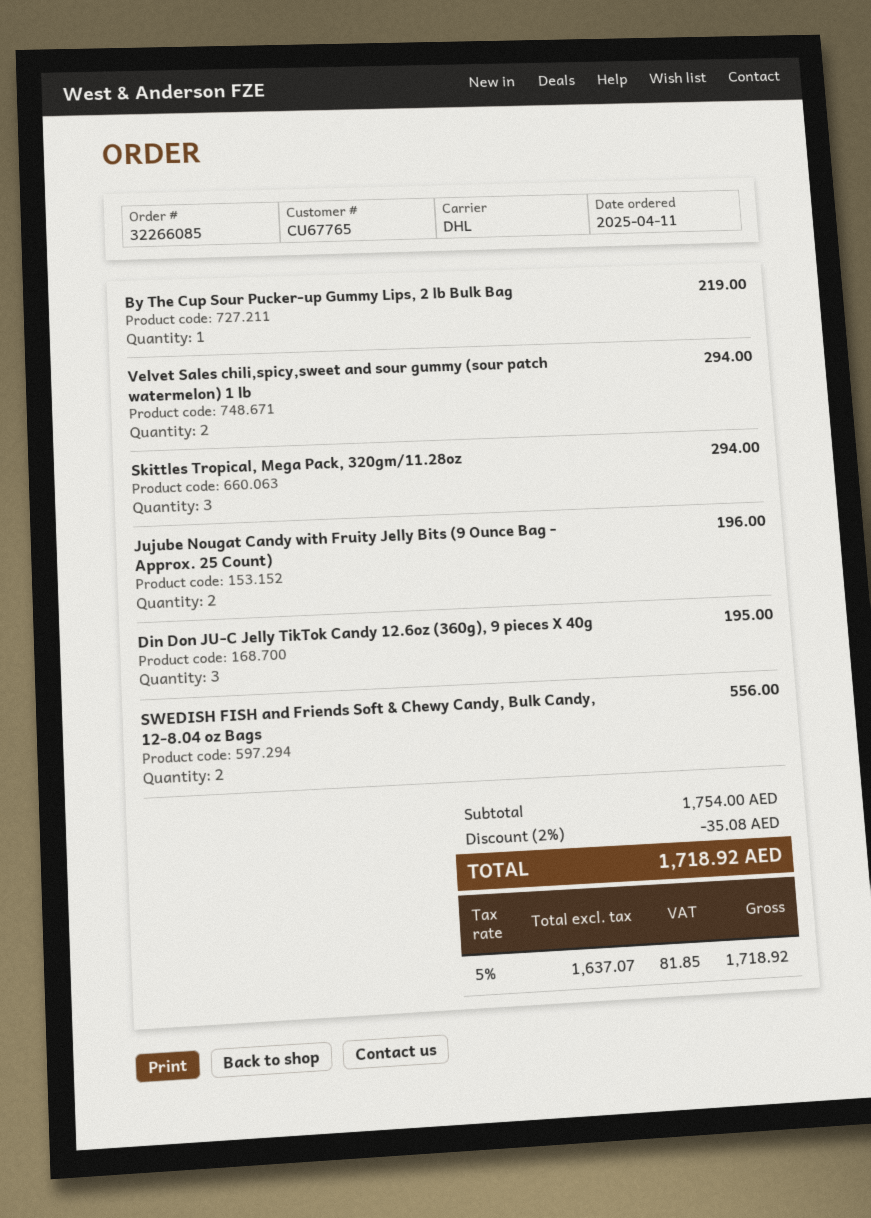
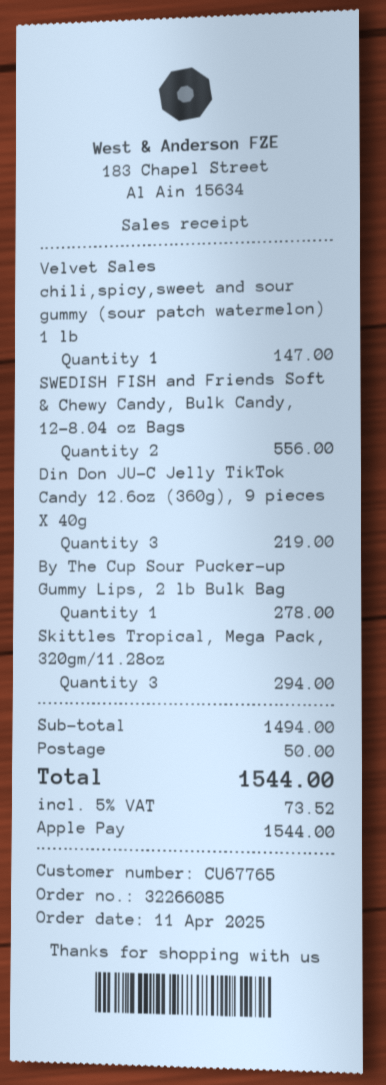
By The Cup Sour Pucker-up Gummy Lips, 2 lb Bulk Bag: 1 for 219.00 -> 1 for 278.00
Velvet Sales chili,spicy,sweet and sour gummy (sour patch watermelon) 1 lb: 2 for 294.00 -> 1 for 147.00
Jujube Nougat Candy with Fruity Jelly Bits (9 Ounce Bag - Approx. 25 Count): 2 for 196.00 -> none
Din Don JU-C Jelly TikTok Candy 12.6oz (360g), 9 pieces X 40g: 3 for 195.00 -> 3 for 219.00
subtotal: 1754.00 -> 1494.00
discount: 2% = 35.08 -> none
shipping: none -> 50.00
tax: 5% = 81.85 -> 5% = 73.52
total: 1718.92 -> 1544.00

